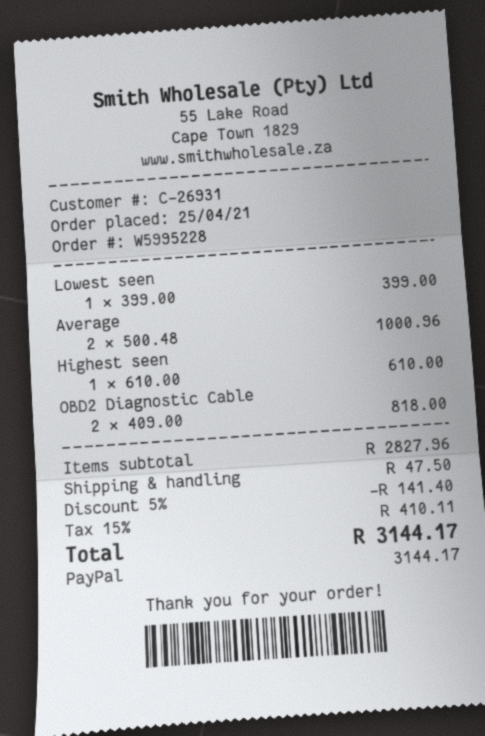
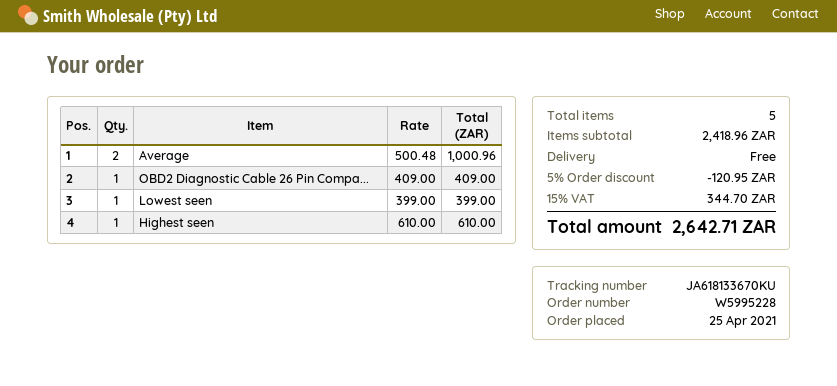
OBD2 Diagnostic Cable: 2 x 409.00 = 818.00 -> 1 x 409.00 = 409.00
subtotal: 2827.96 -> 2418.96
discount: 5% = 141.40 -> 5% = 120.95
shipping: 47.50 -> 0.00
tax: 15% = 410.11 -> 15% = 344.70
total: 3144.17 -> 2642.71

